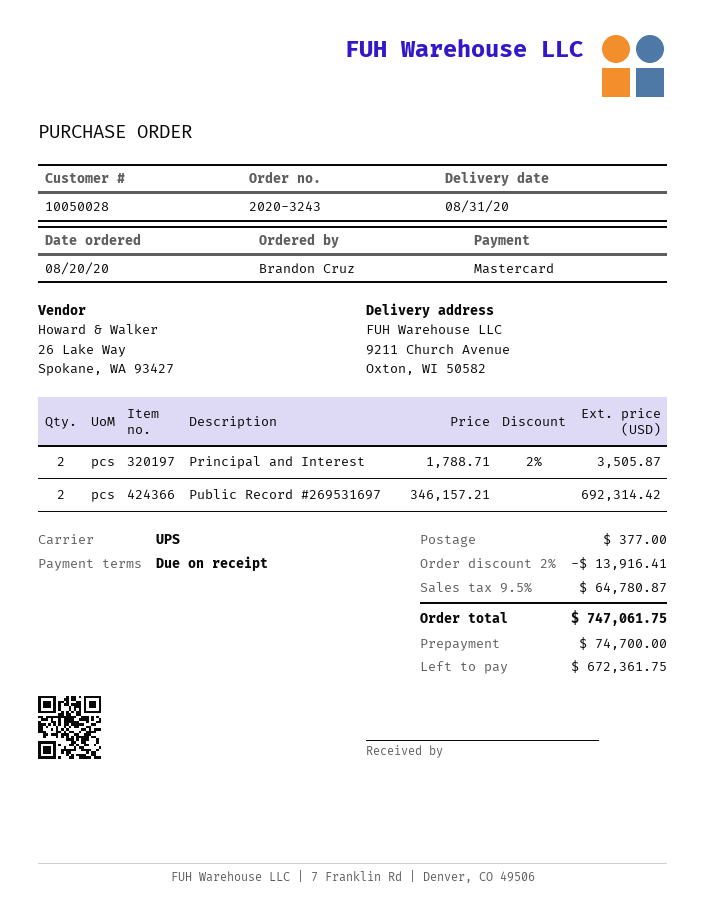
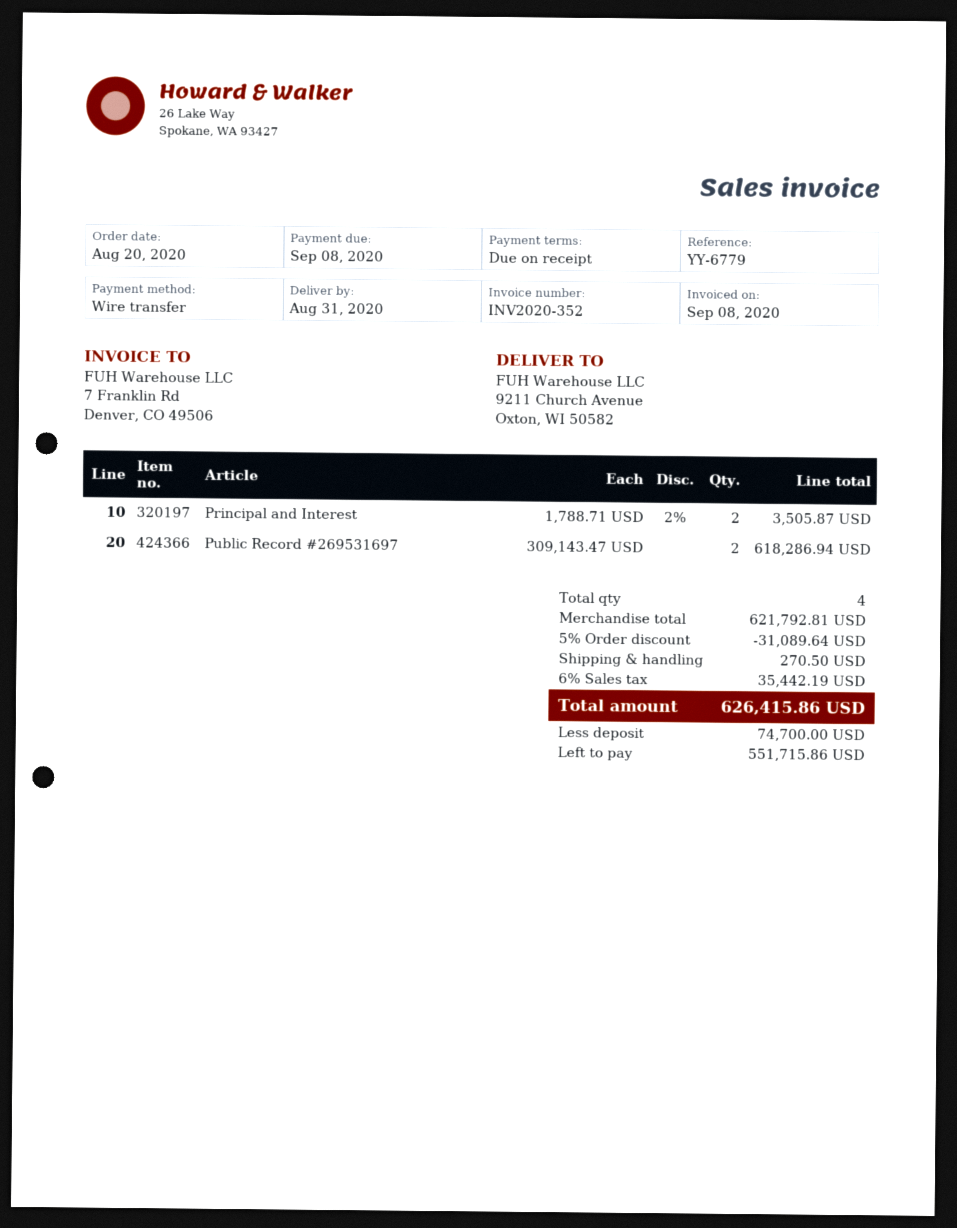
payment method: Mastercard -> bank transfer
Public Record #269531697: 2 x 346157.21 = 692314.42 -> 2 x 309143.47 = 618286.94
discount: 2% = 13916.41 -> 5% = 31089.64
shipping: 377.00 -> 270.50
tax: 9.5% = 64780.87 -> 6% = 35442.19
total: 747061.75 -> 626415.86
balance: 672361.75 -> 551715.86

